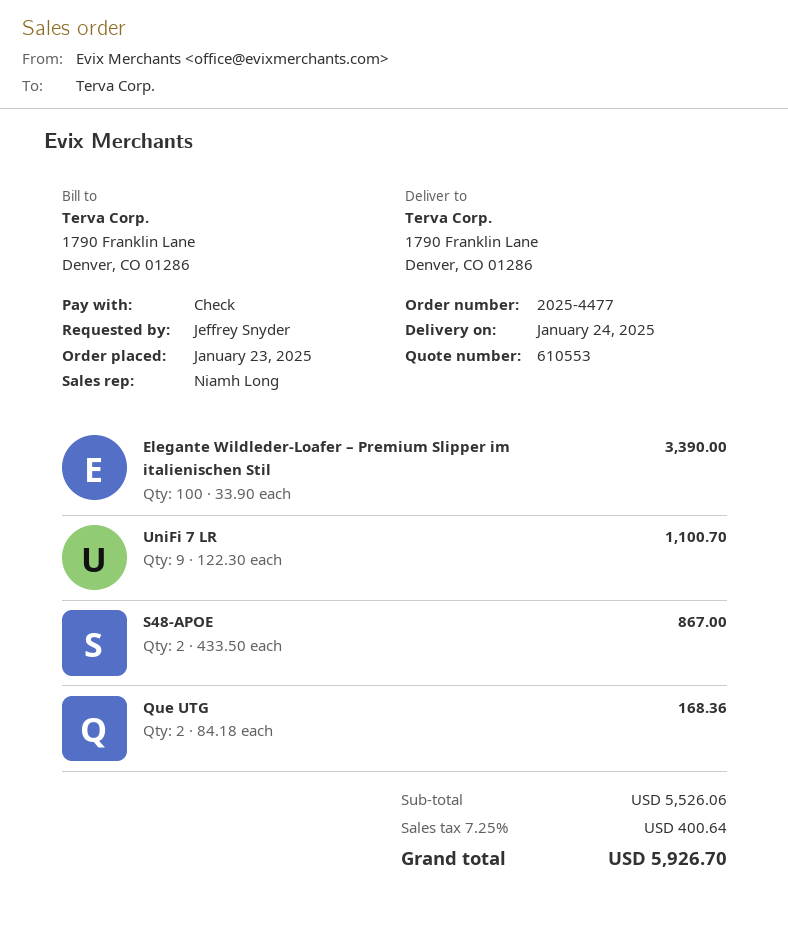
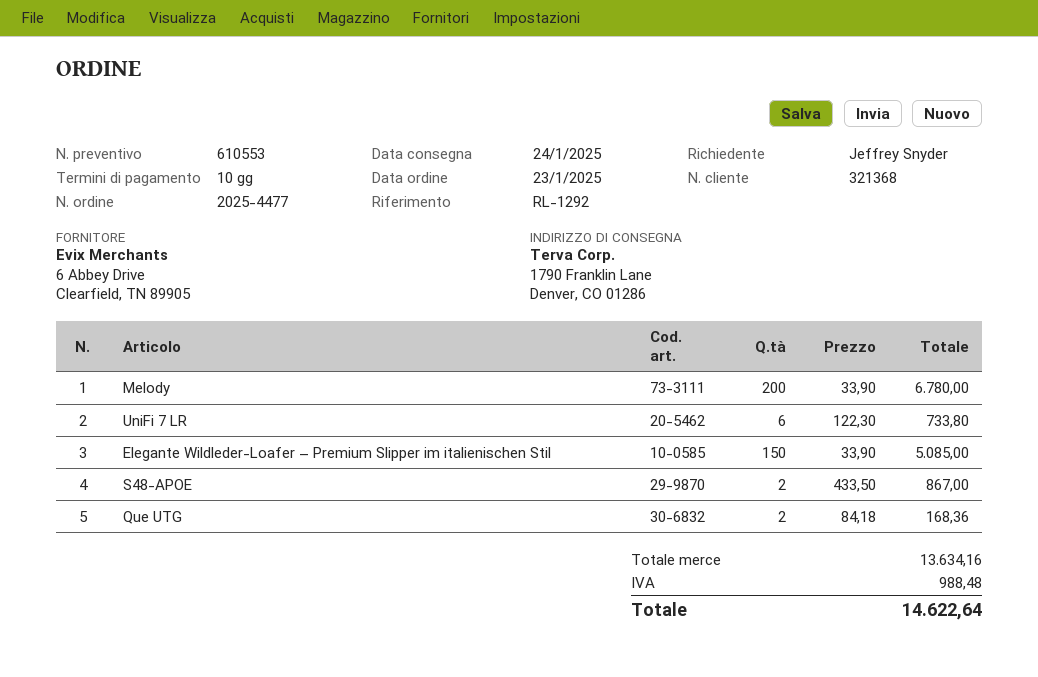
Elegante Wildleder-Loafer – Premium Slipper im italienischen Stil: 100 x 33.90 = 3390.00 -> 150 x 33.90 = 5085.00
UniFi 7 LR: 9 x 122.30 = 1100.70 -> 6 x 122.30 = 733.80
Melody: none -> 200 x 33.90 = 6780.00
subtotal: 5526.06 -> 13634.16
tax: 400.64 -> 988.48
total: 5926.70 -> 14622.64

